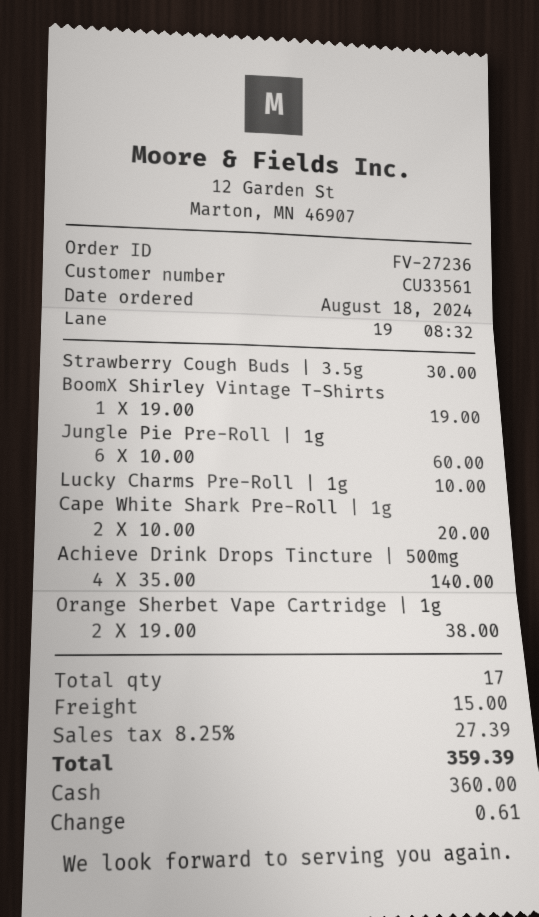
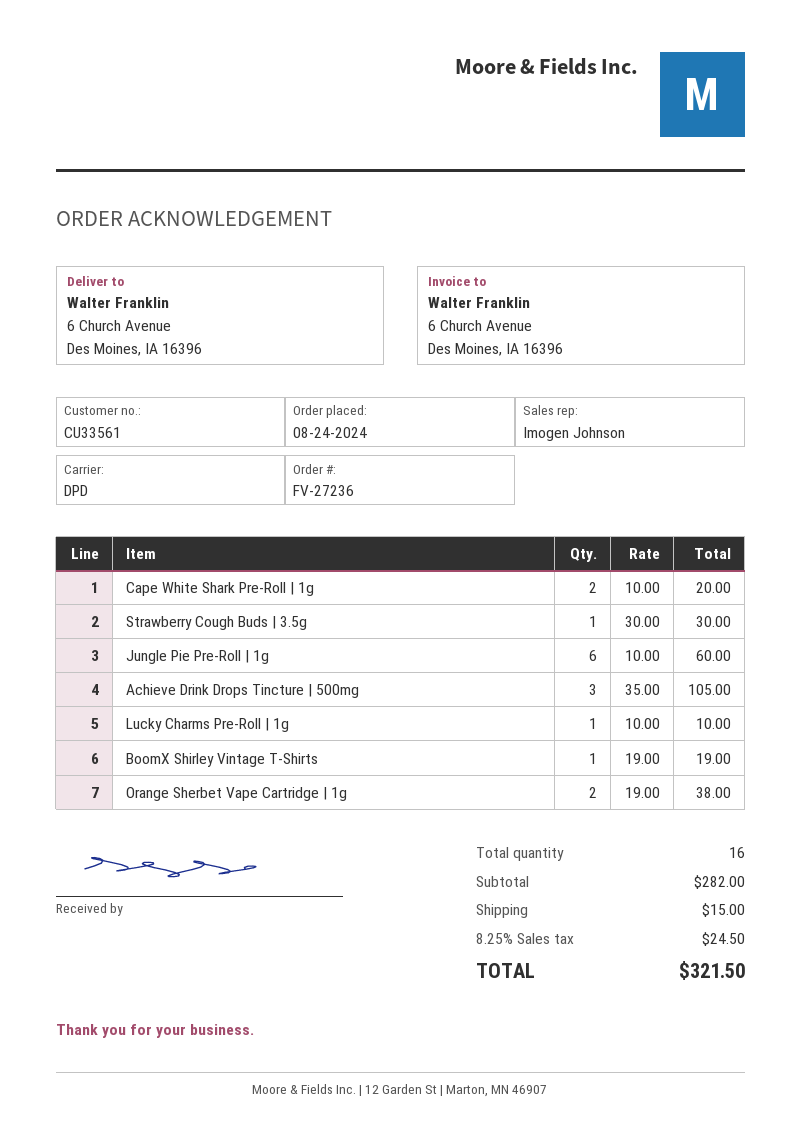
order date: 2024-08-18 -> 2024-08-24
Achieve Drink Drops Tincture | 500mg: 4 x 35.00 = 140.00 -> 3 x 35.00 = 105.00
total quantity: 17 -> 16
tax: 8.25% = 27.39 -> 8.25% = 24.50
total: 359.39 -> 321.50

